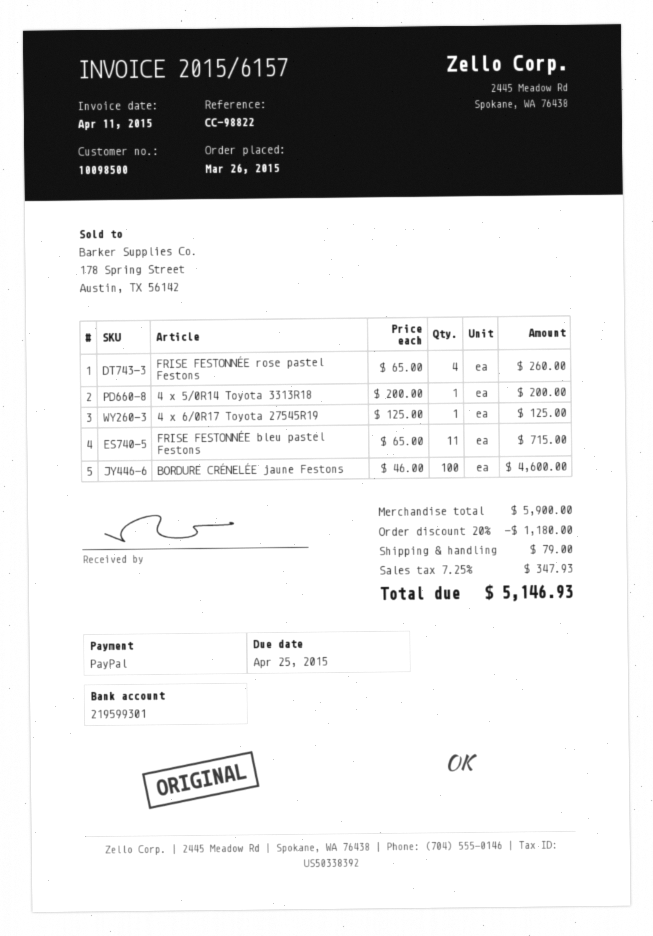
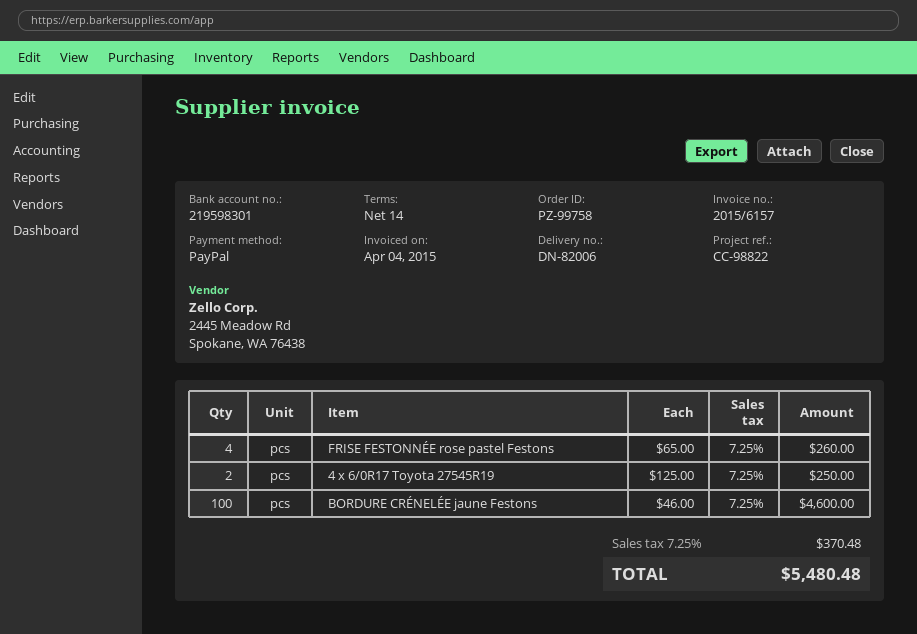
invoice date: 2015-04-11 -> 2015-04-04
bank account: 219599301 -> 219598301
4 x 5/0R14 Toyota 3313R18: 1 x 200.00 = 200.00 -> none
4 x 6/0R17 Toyota 27545R19: 1 x 125.00 = 125.00 -> 2 x 125.00 = 250.00
FRISE FESTONNÉE bleu pastel Festons: 11 x 65.00 = 715.00 -> none
discount: 20% = 1180.00 -> none
shipping: 79.00 -> none
tax: 7.25% = 347.93 -> 7.25% = 370.48
total: 5146.93 -> 5480.48

